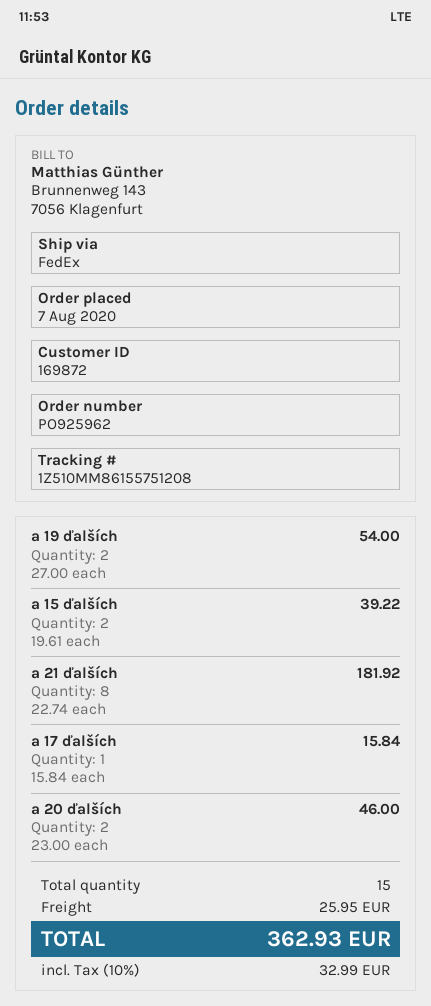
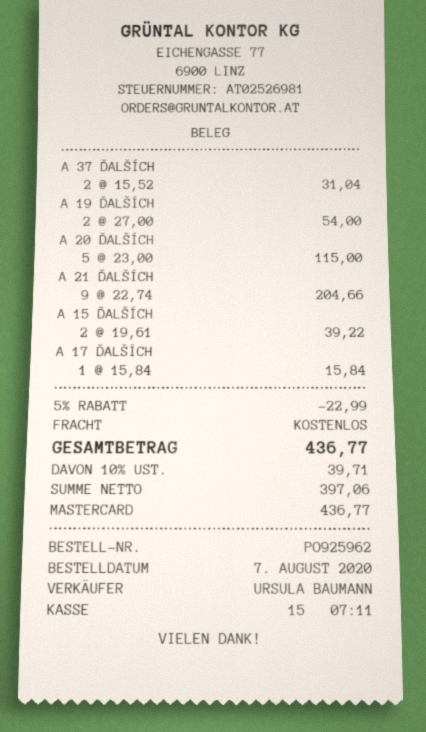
a 21 ďalších: 8 x 22.74 = 181.92 -> 9 x 22.74 = 204.66
a 20 ďalších: 2 x 23.00 = 46.00 -> 5 x 23.00 = 115.00
A 37 ĎALŠÍCH: none -> 2 x 15.52 = 31.04
discount: none -> 5% = 22.99
shipping: 25.95 -> 0.00
tax: 10% = 32.99 -> 10% = 39.71
total: 362.93 -> 436.77

